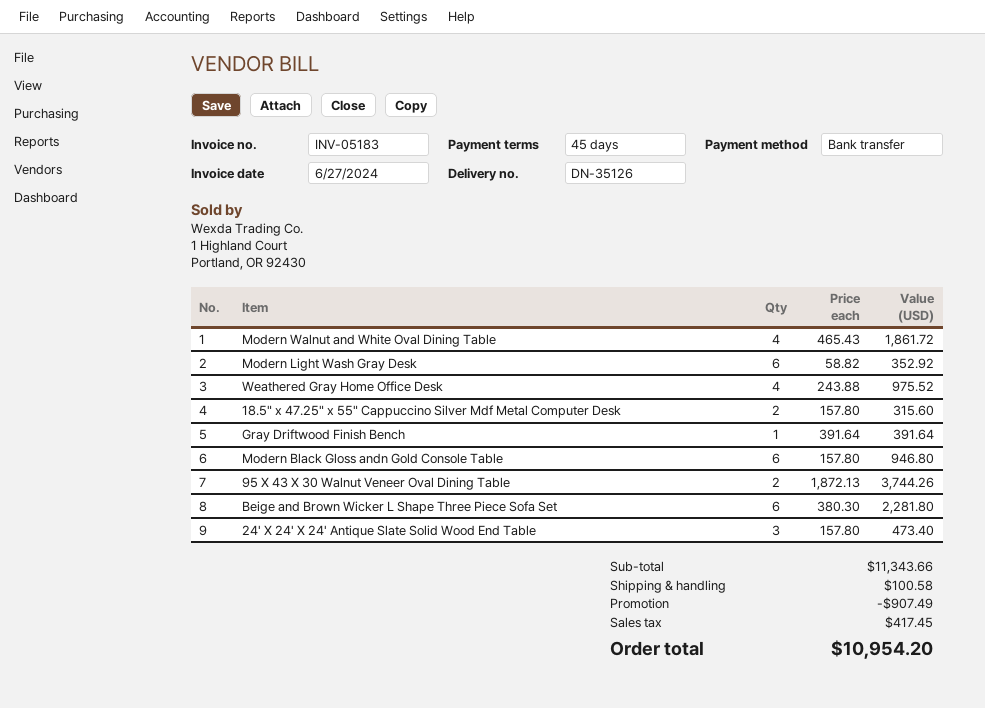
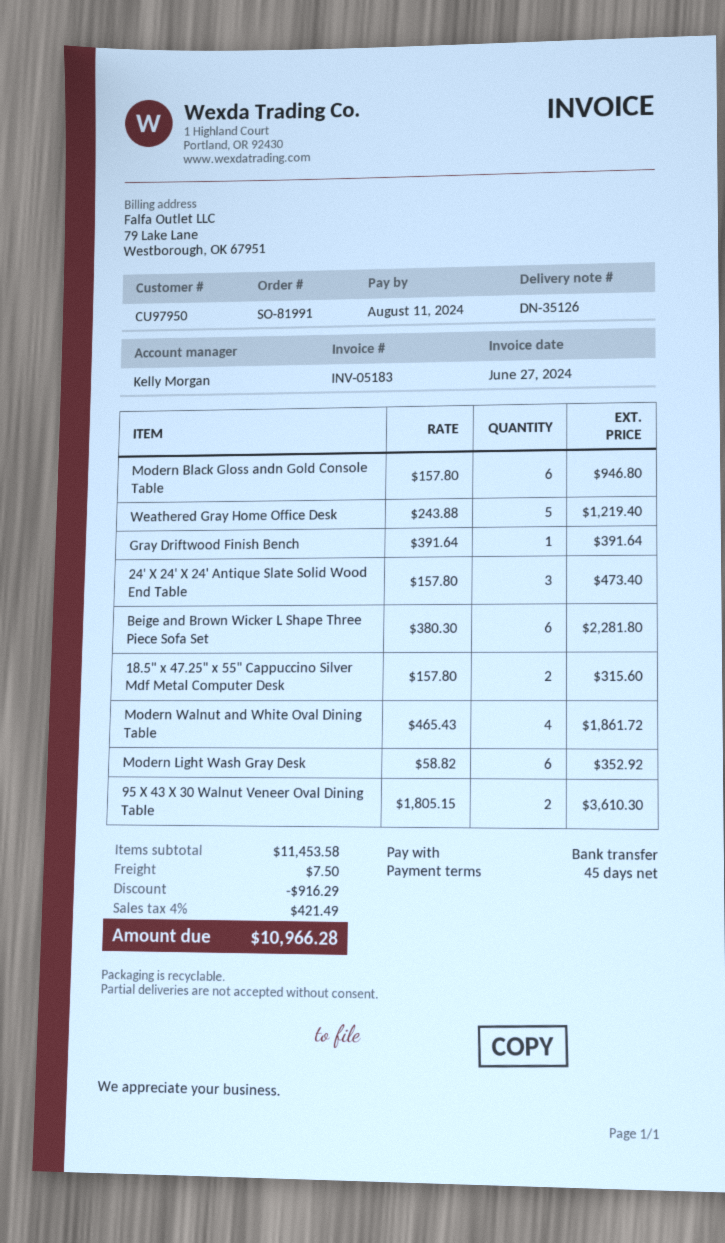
Weathered Gray Home Office Desk: 4 x 243.88 = 975.52 -> 5 x 243.88 = 1219.40
95 X 43 X 30 Walnut Veneer Oval Dining Table: 2 x 1872.13 = 3744.26 -> 2 x 1805.15 = 3610.30
subtotal: 11343.66 -> 11453.58
discount: 907.49 -> 916.29
shipping: 100.58 -> 7.50
tax: 417.45 -> 421.49
total: 10954.20 -> 10966.28

